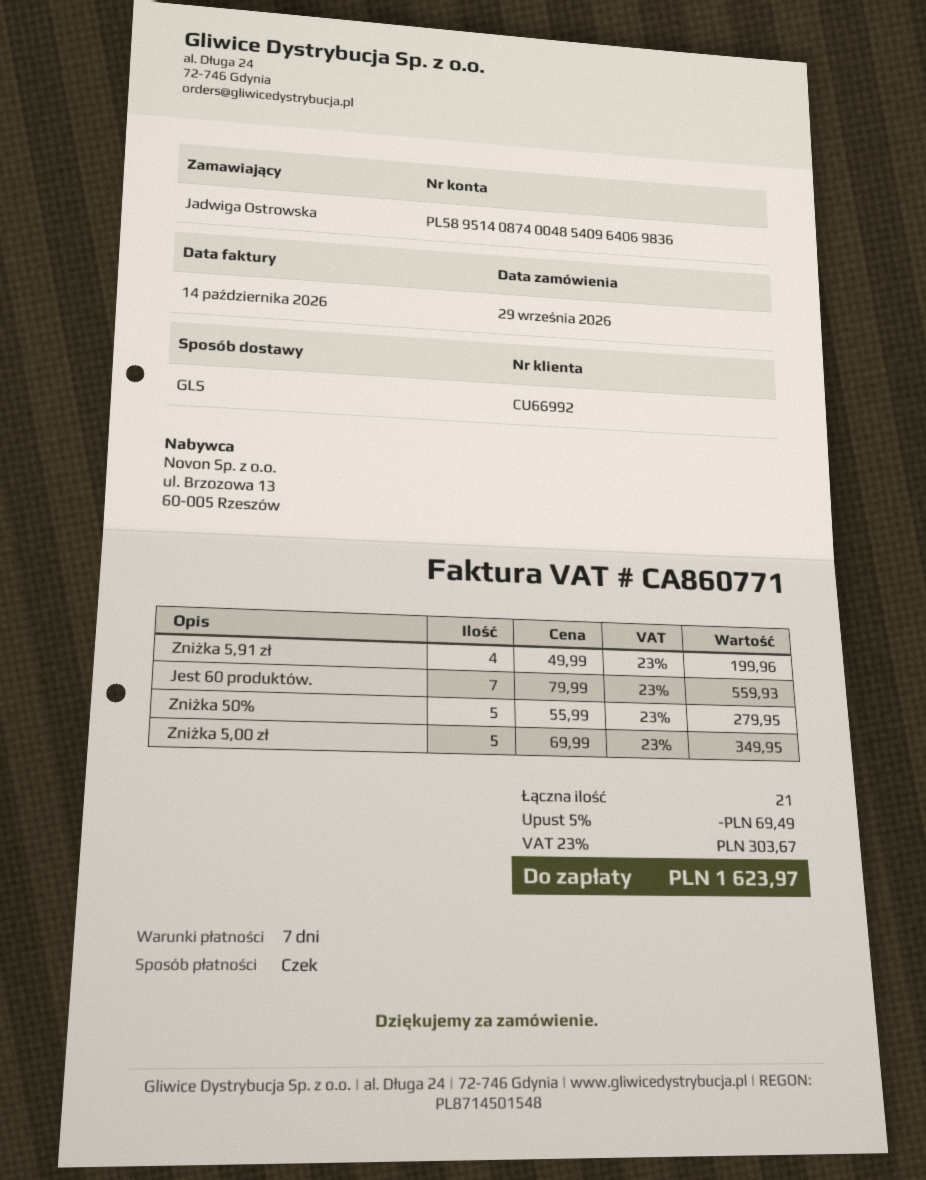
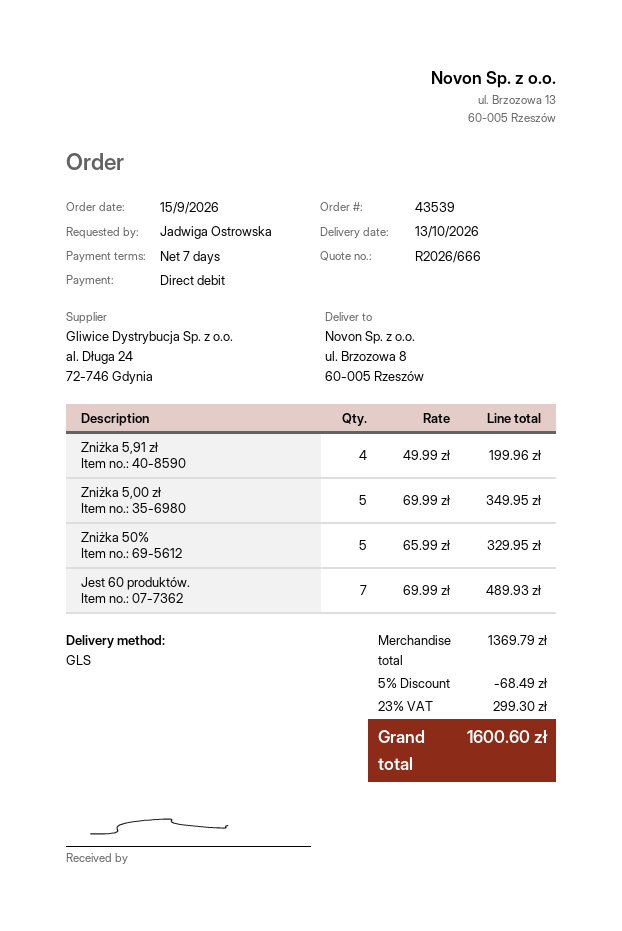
order date: 2026-09-29 -> 2026-09-15
payment method: cheque -> direct debit
Jest 60 produktów.: 7 x 79.99 = 559.93 -> 7 x 69.99 = 489.93
Zniżka 50%: 5 x 55.99 = 279.95 -> 5 x 65.99 = 329.95
discount: 5% = 69.49 -> 5% = 68.49
tax: 23% = 303.67 -> 23% = 299.30
total: 1623.97 -> 1600.60

